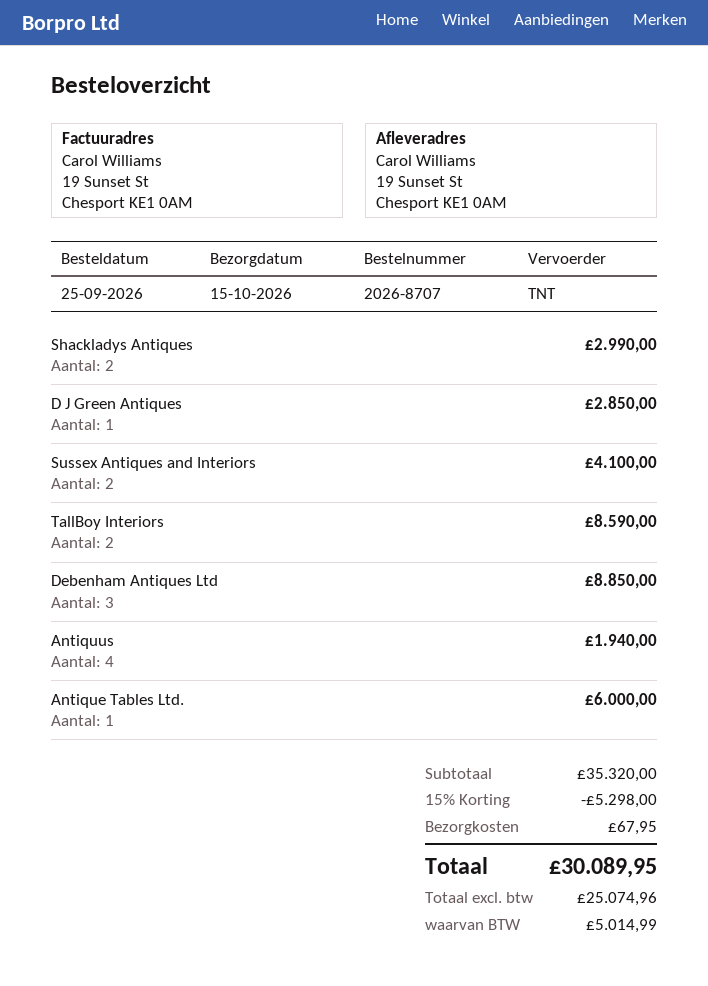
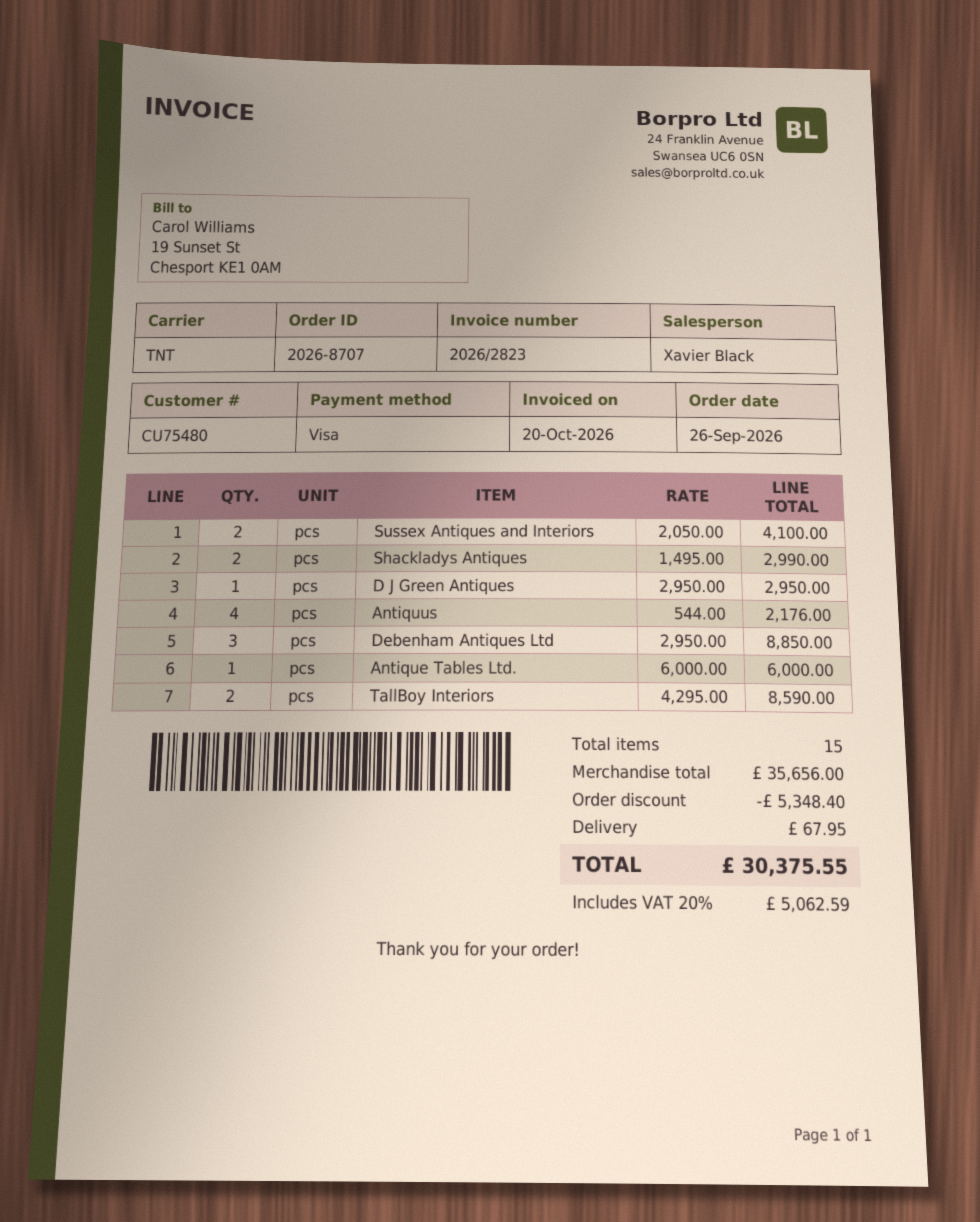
order date: 2026-09-25 -> 2026-09-26
D J Green Antiques: 1 for 2850.00 -> 1 for 2950.00
Antiquus: 4 for 1940.00 -> 4 for 2176.00
subtotal: 35320.00 -> 35656.00
discount: 5298.00 -> 5348.40
tax: 5014.99 -> 5062.59
total: 30089.95 -> 30375.55

